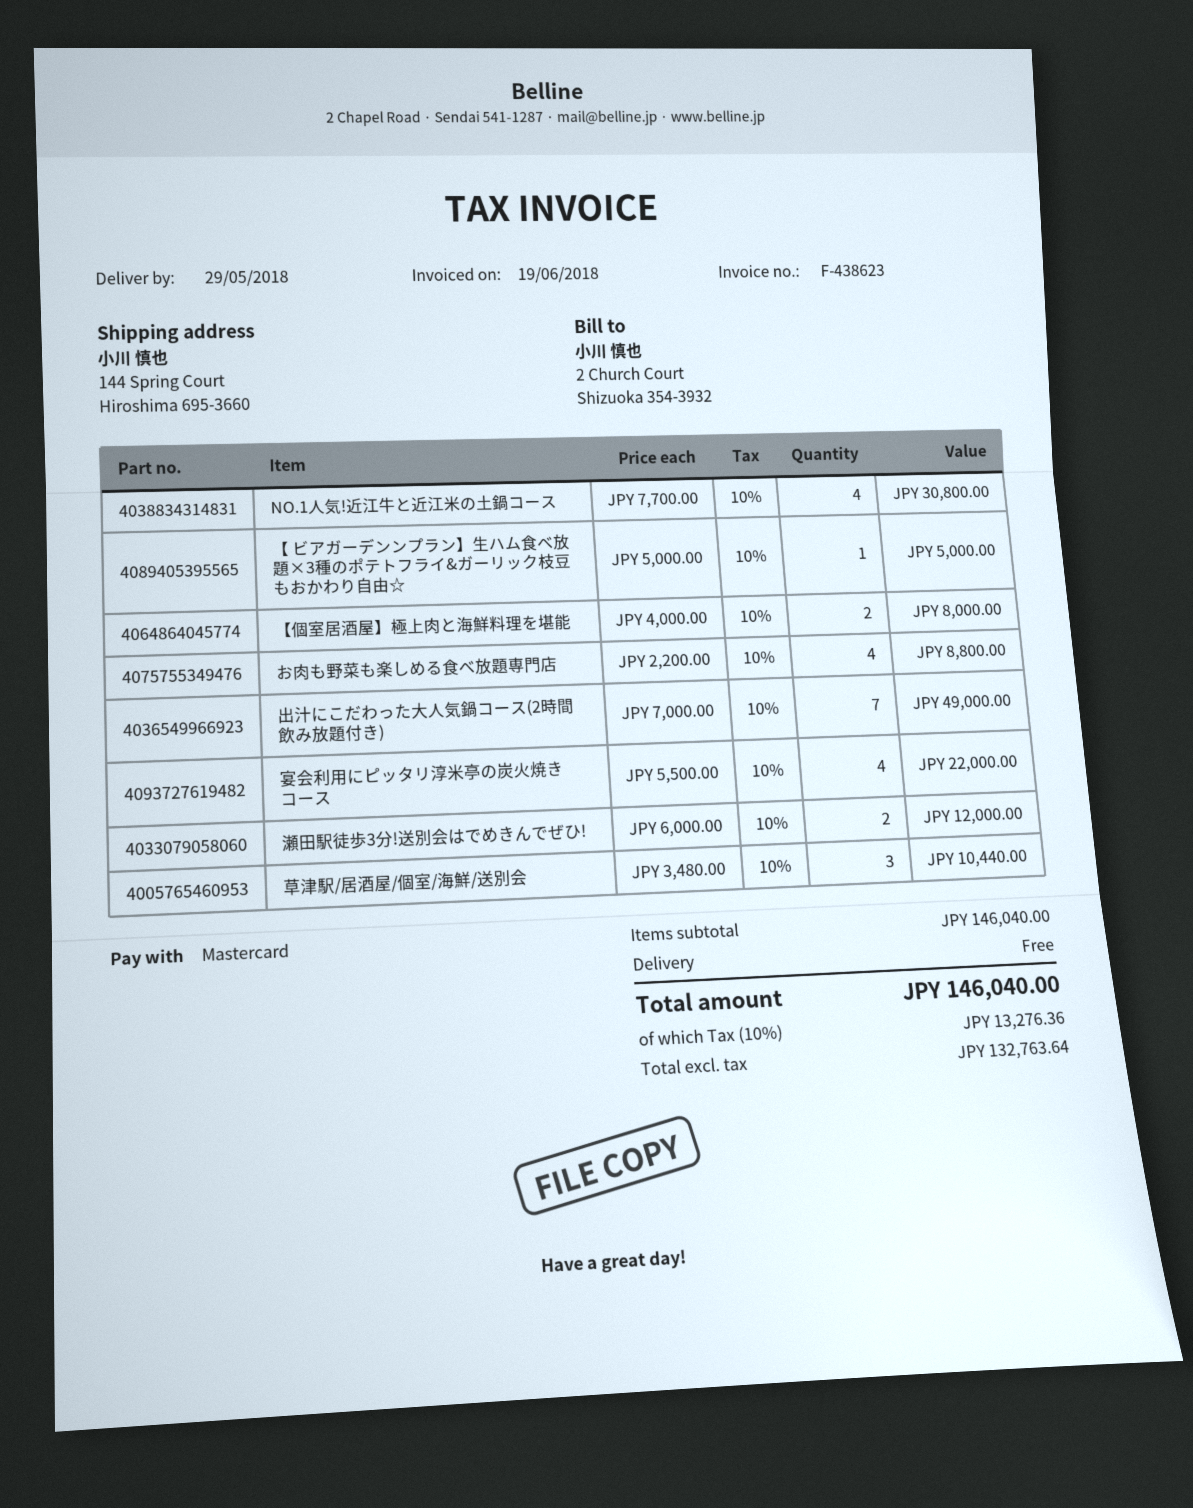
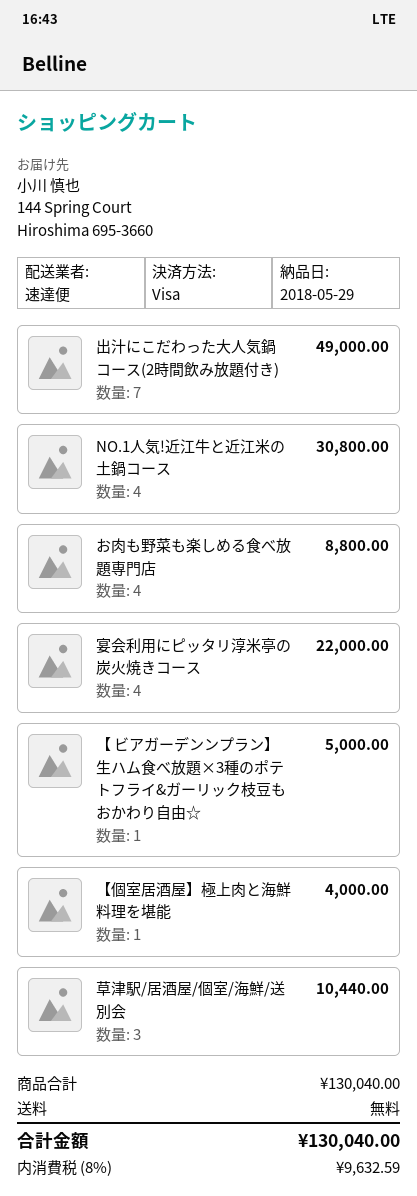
payment method: Mastercard -> Visa
【個室居酒屋】極上肉と海鮮料理を堪能: 2 for 8000.00 -> 1 for 4000.00
瀬田駅徒歩3分!送別会はでめきんでぜひ!: 2 for 12000.00 -> none
subtotal: 146040.00 -> 130040.00
tax: 10% = 13276.36 -> 8% = 9632.59
total: 146040.00 -> 130040.00

